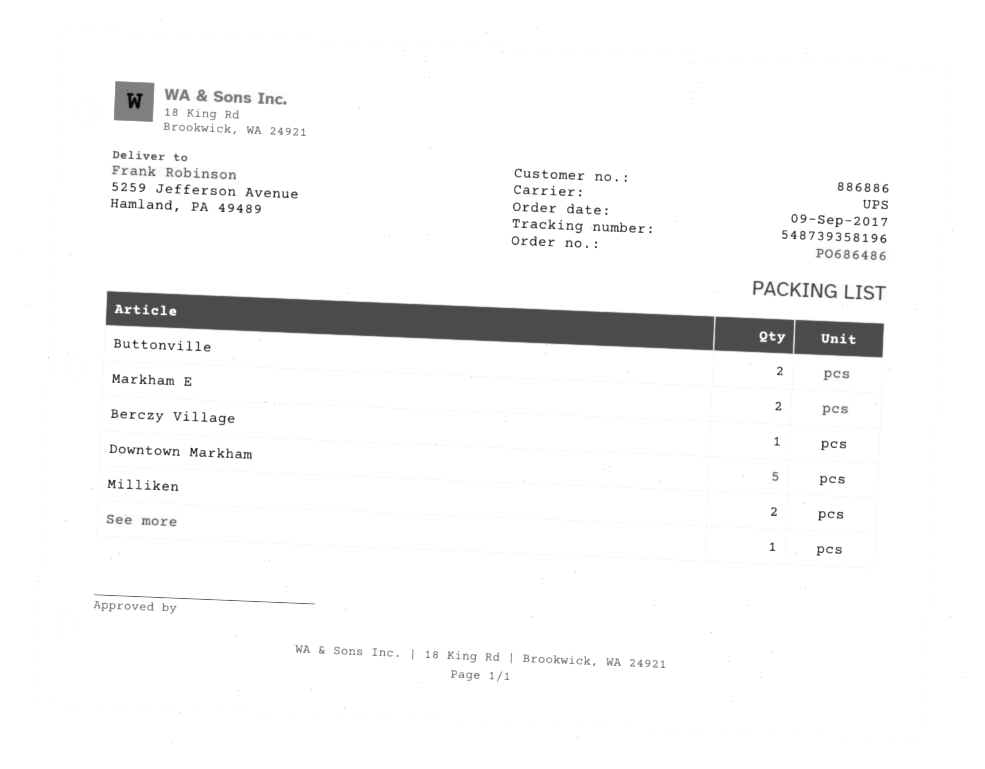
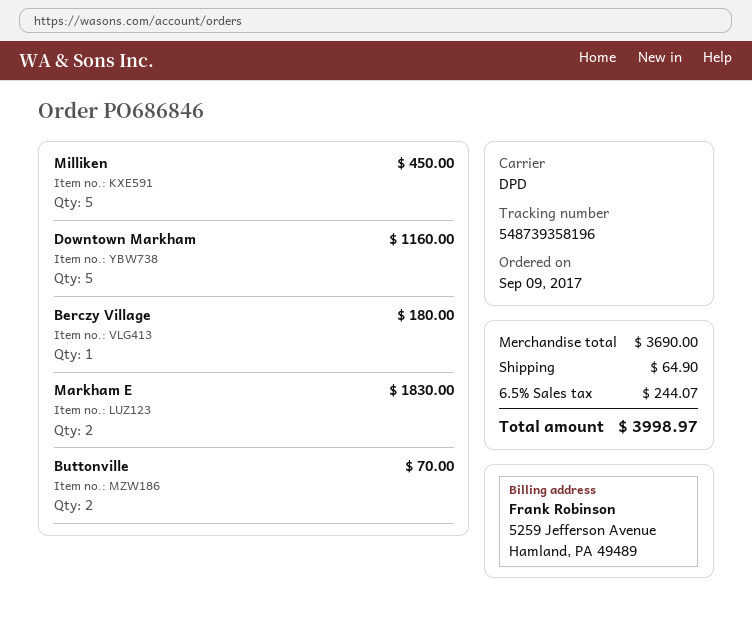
order number: PO686486 -> PO686846
shipping method: UPS -> DPD
Milliken: 2 -> 5
See more: 1 -> none

